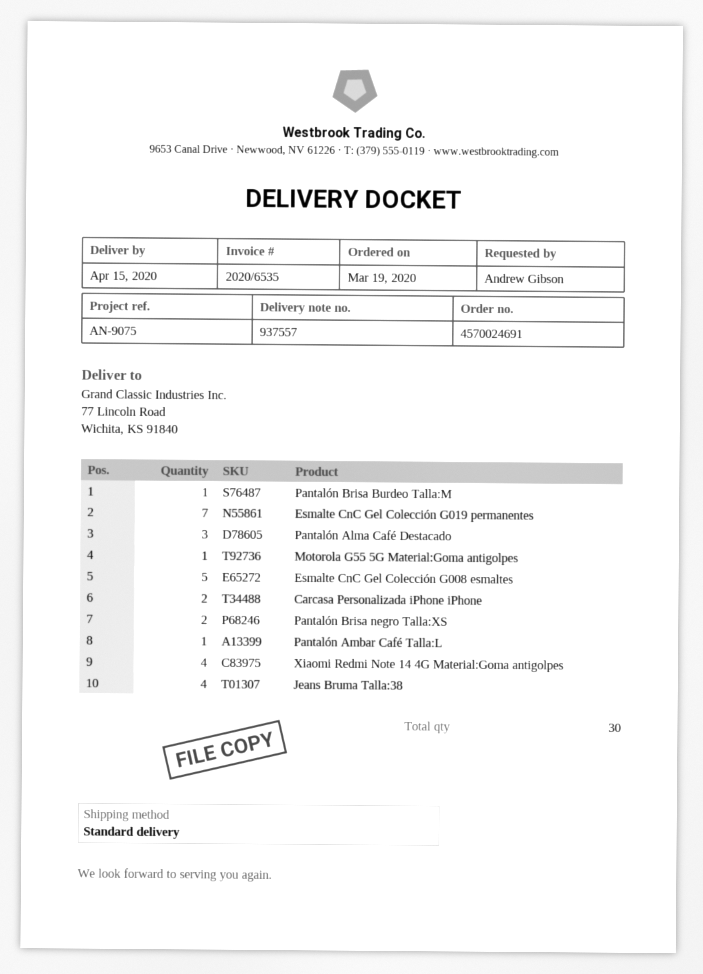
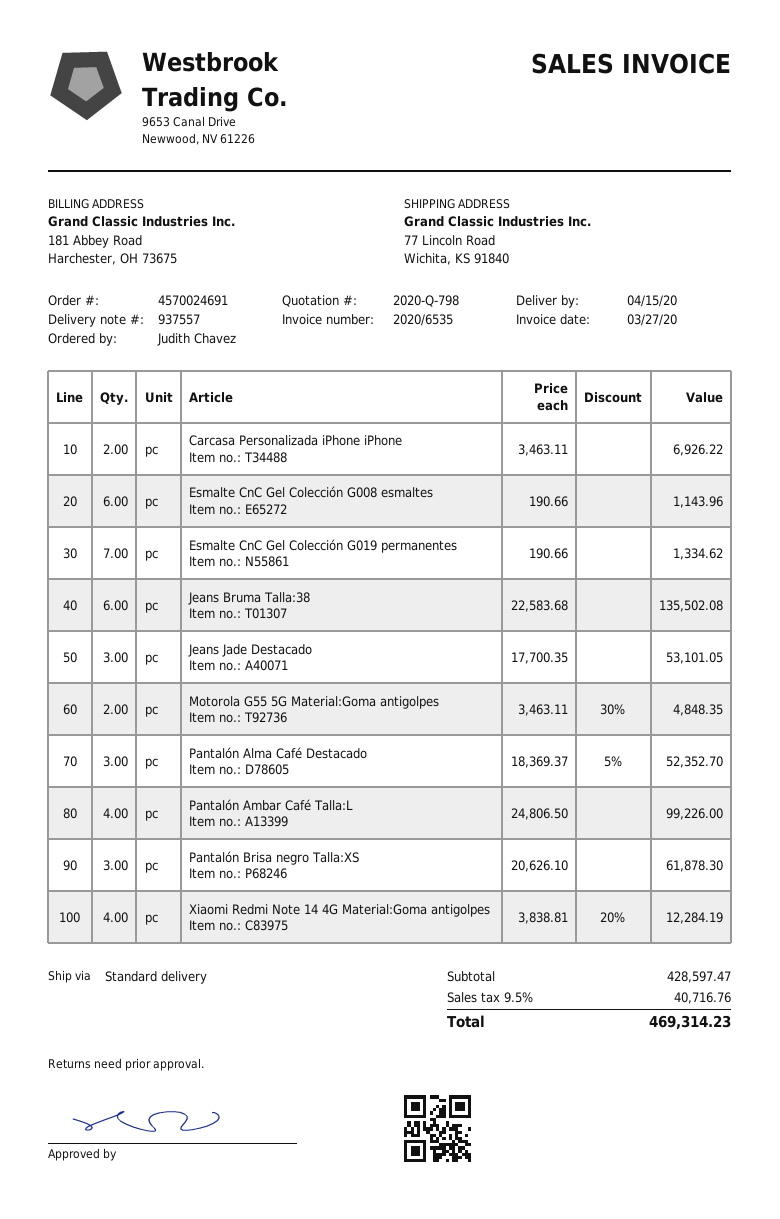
ordered by: Andrew Gibson -> Judith Chavez
Pantalón Brisa Burdeo Talla:M: 1 -> none
Motorola G55 5G Material:Goma antigolpes: 1 -> 2
Esmalte CnC Gel Colección G008 esmaltes: 5 -> 6
Pantalón Brisa negro Talla:XS: 2 -> 3
Pantalón Ambar Café Talla:L: 1 -> 4
Jeans Bruma Talla:38: 4 -> 6
Jeans Jade Destacado: none -> 3

